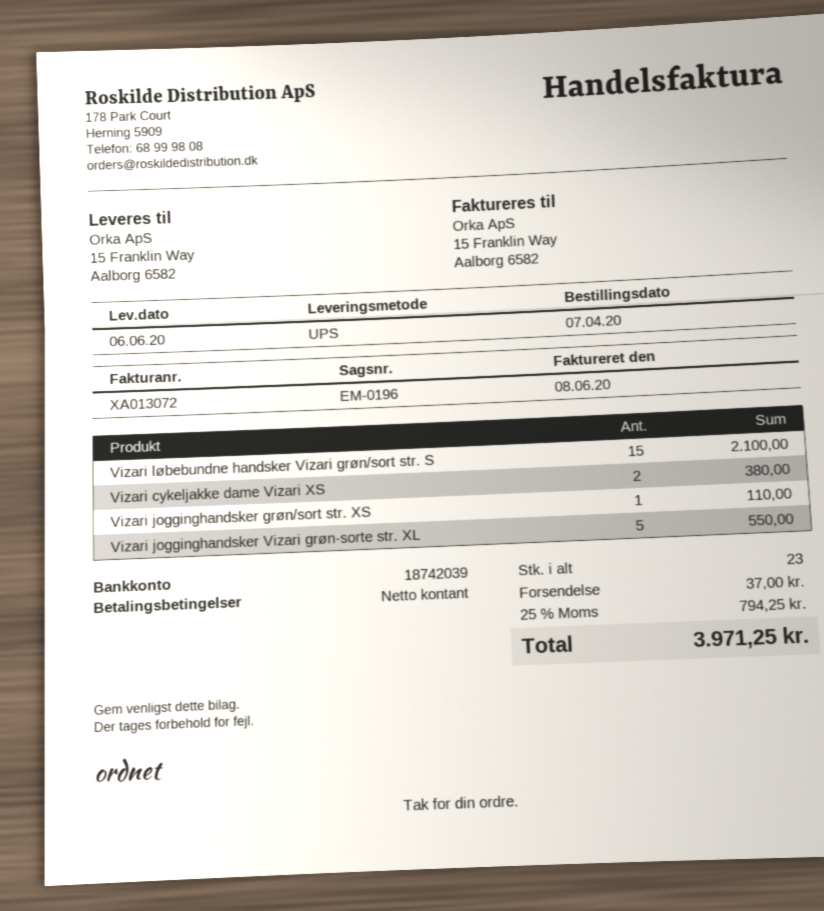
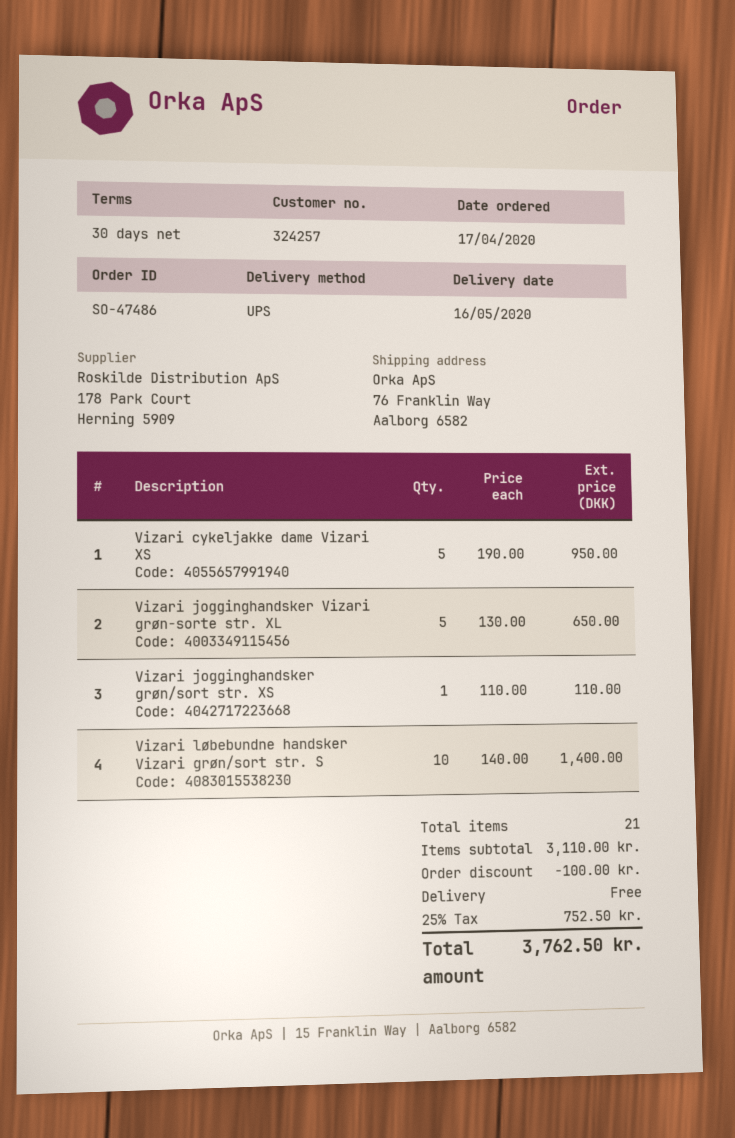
order date: 2020-04-07 -> 2020-04-17
delivery date: 2020-06-06 -> 2020-05-16
payment terms: on receipt -> 30 days
ship to: 15 Franklin Way, Aalborg 6582 -> 76 Franklin Way, Aalborg 6582
Vizari løbebundne handsker Vizari grøn/sort str. S: 15 for 2100.00 -> 10 for 1400.00
Vizari cykeljakke dame Vizari XS: 2 for 380.00 -> 5 for 950.00
Vizari jogginghandsker Vizari grøn-sorte str. XL: 5 for 550.00 -> 5 for 650.00
total quantity: 23 -> 21
discount: none -> 100.00
shipping: 37.00 -> 0.00
tax: 25% = 794.25 -> 25% = 752.50
total: 3971.25 -> 3762.50

